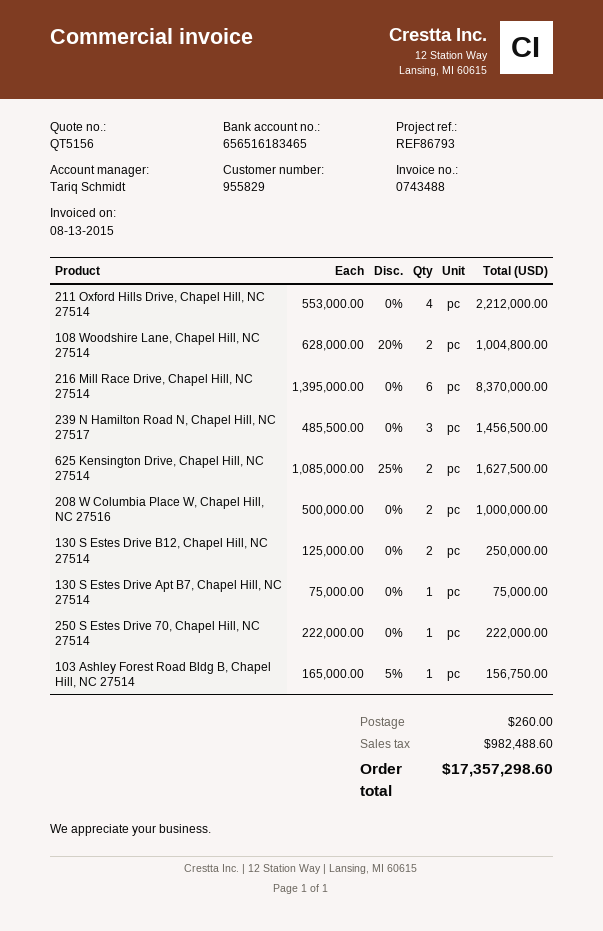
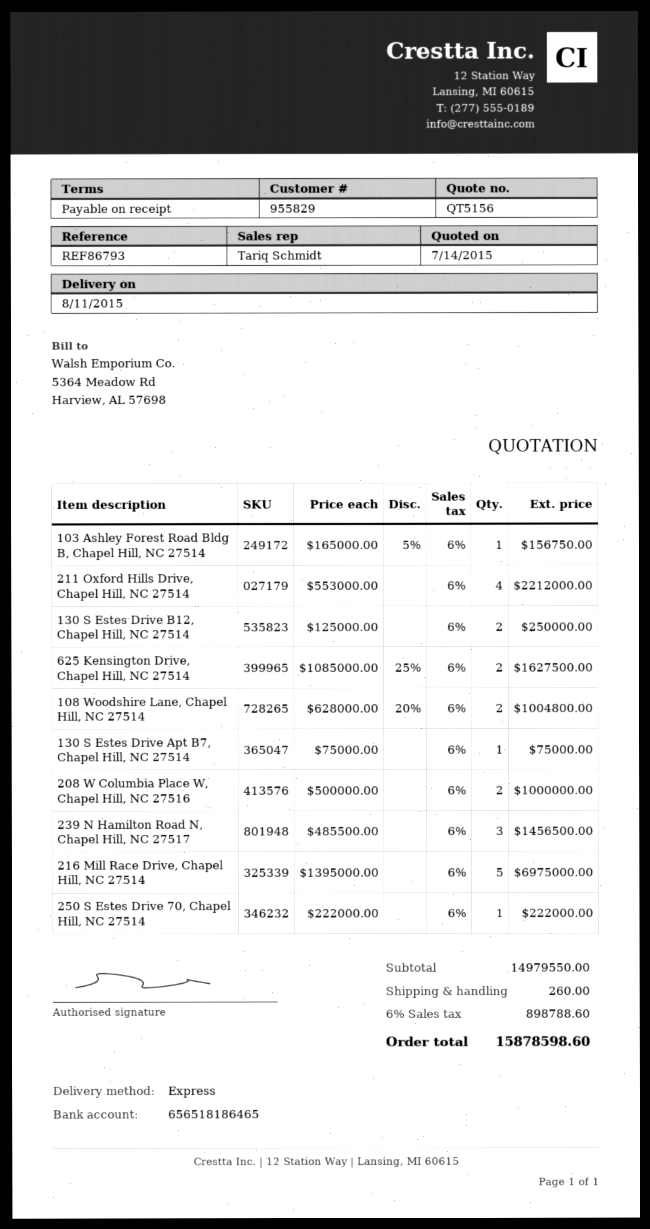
bank account: 656516183465 -> 656518186465
216 Mill Race Drive, Chapel Hill, NC 27514: 6 x 1395000.00 = 8370000.00 -> 5 x 1395000.00 = 6975000.00
tax: 982488.60 -> 898788.60
total: 17357298.60 -> 15878598.60

